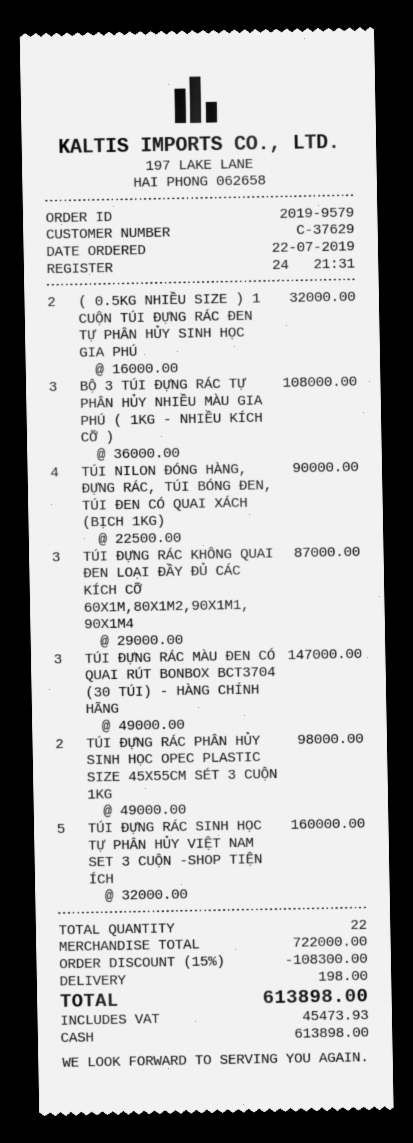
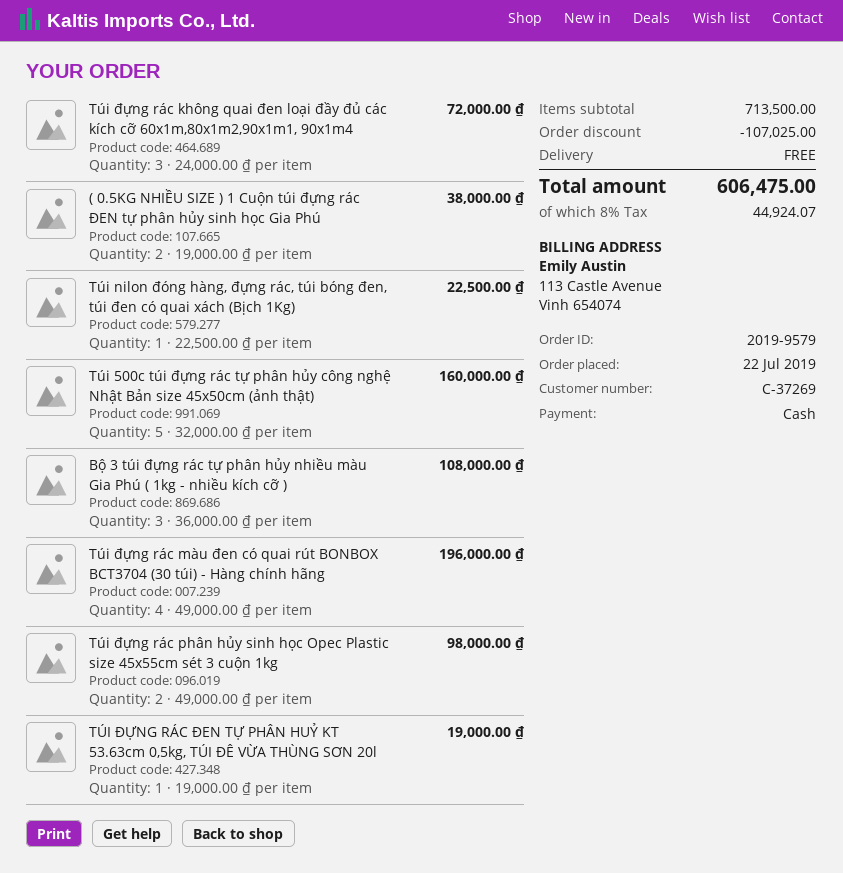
customer number: C-37629 -> C-37269
( 0.5KG NHIỀU SIZE ) 1 CUỘN TÚI ĐỰNG RÁC ĐEN TỰ PHÂN HỦY SINH HỌC GIA PHÚ: 2 x 16000.00 = 32000.00 -> 2 x 19000.00 = 38000.00
TÚI NILON ĐÓNG HÀNG, ĐỰNG RÁC, TÚI BÓNG ĐEN, TÚI ĐEN CÓ QUAI XÁCH (BỊCH 1KG): 4 x 22500.00 = 90000.00 -> 1 x 22500.00 = 22500.00
TÚI ĐỰNG RÁC KHÔNG QUAI ĐEN LOẠI ĐẦY ĐỦ CÁC KÍCH CỠ 60X1M,80X1M2,90X1M1, 90X1M4: 3 x 29000.00 = 87000.00 -> 3 x 24000.00 = 72000.00
TÚI ĐỰNG RÁC MÀU ĐEN CÓ QUAI RÚT BONBOX BCT3704 (30 TÚI) - HÀNG CHÍNH HÃNG: 3 x 49000.00 = 147000.00 -> 4 x 49000.00 = 196000.00
TÚI ĐỰNG RÁC SINH HỌC TỰ PHÂN HỦY VIỆT NAM SET 3 CUỘN -SHOP TIỆN ÍCH: 5 x 32000.00 = 160000.00 -> none
Túi 500c túi đựng rác tự phân hủy công nghệ Nhật Bản size 45x50cm (ảnh thật): none -> 5 x 32000.00 = 160000.00
TÚI ĐỰNG RÁC ĐEN TỰ PHÂN HUỶ KT 53.63cm 0,5kg, TÚI ĐÊ VỪA THÙNG SƠN 20l: none -> 1 x 19000.00 = 19000.00
subtotal: 722000.00 -> 713500.00
discount: 108300.00 -> 107025.00
shipping: 198.00 -> 0.00
tax: 45473.93 -> 44924.07
total: 613898.00 -> 606475.00

